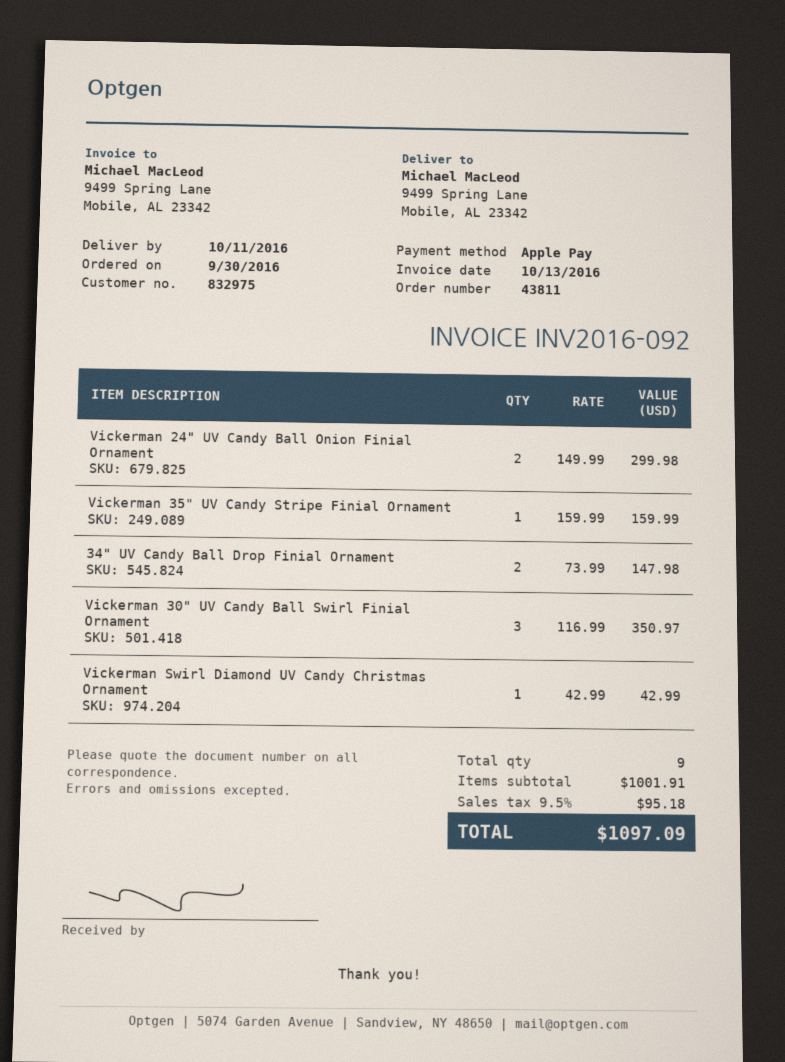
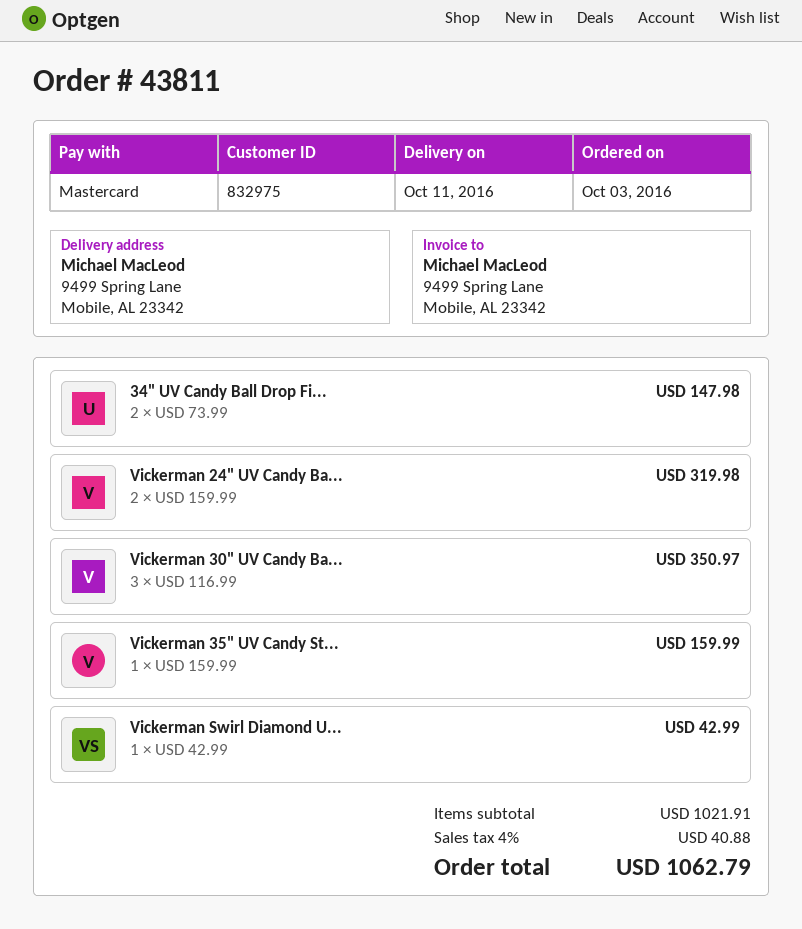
order date: 2016-09-30 -> 2016-10-03
payment method: Apple Pay -> Mastercard
Vickerman 24" UV Candy Ball Onion Finial Ornament: 2 x 149.99 = 299.98 -> 2 x 159.99 = 319.98
subtotal: 1001.91 -> 1021.91
tax: 9.5% = 95.18 -> 4% = 40.88
total: 1097.09 -> 1062.79

